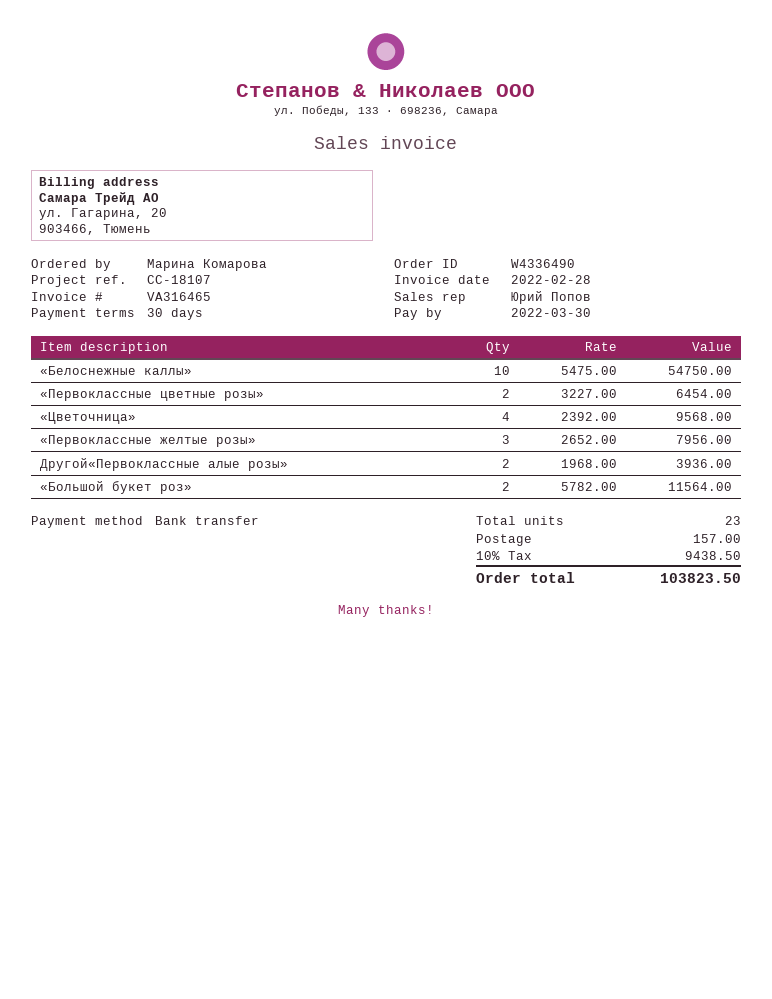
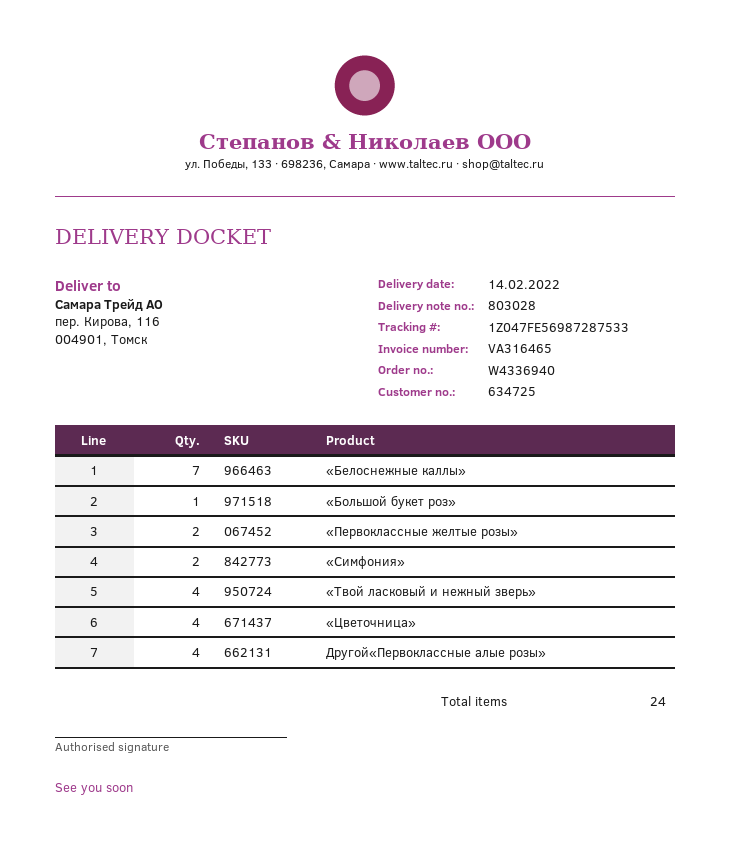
order number: W4336490 -> W4336940
«Белоснежные каллы»: 10 -> 7
«Первоклассные цветные розы»: 2 -> none
«Первоклассные желтые розы»: 3 -> 2
Другой«Первоклассные алые розы»: 2 -> 4
«Большой букет роз»: 2 -> 1
«Симфония»: none -> 2
«Твой ласковый и нежный зверь»: none -> 4
total quantity: 23 -> 24

